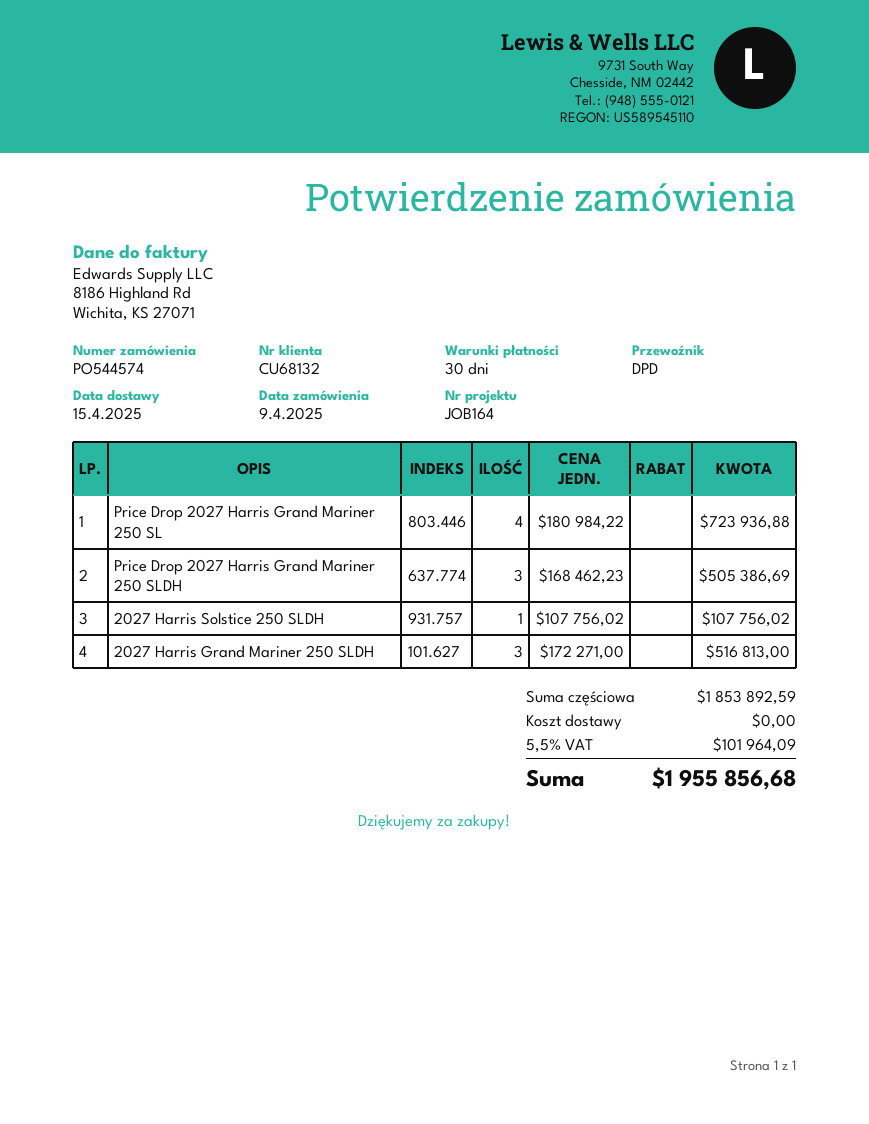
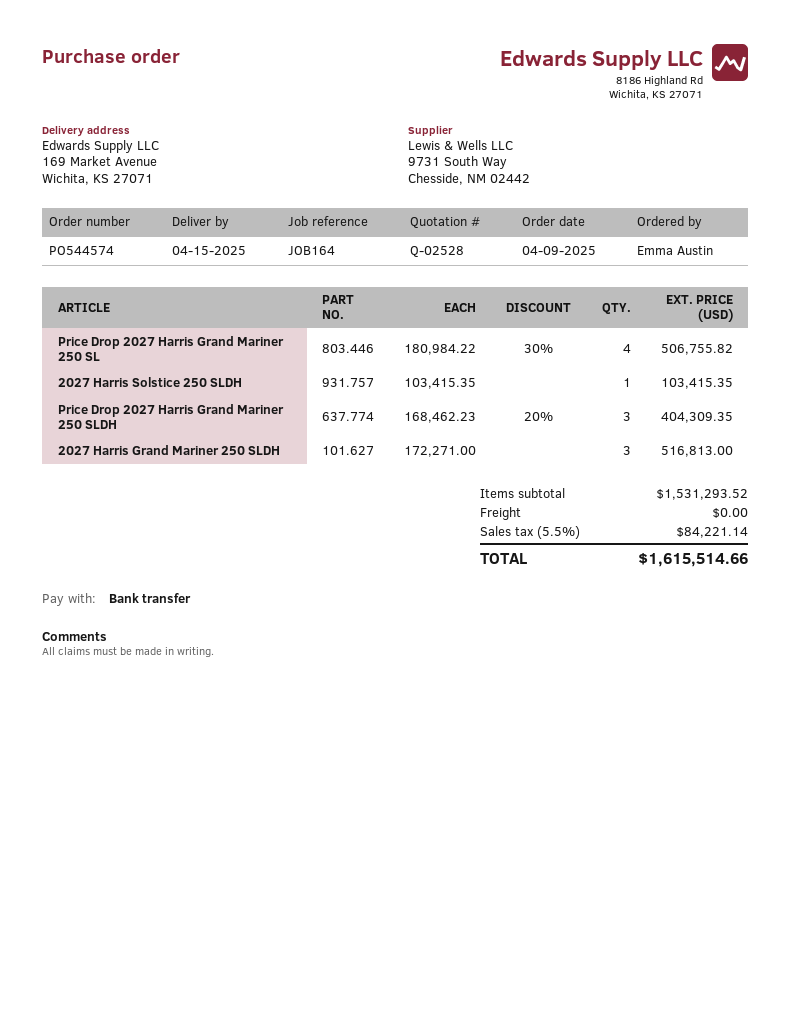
Price Drop 2027 Harris Grand Mariner 250 SL: 4 x 180984.22 = 723936.88 -> 4 x 180984.22 - 30% = 506755.82
Price Drop 2027 Harris Grand Mariner 250 SLDH: 3 x 168462.23 = 505386.69 -> 3 x 168462.23 - 20% = 404309.35
2027 Harris Solstice 250 SLDH: 1 x 107756.02 = 107756.02 -> 1 x 103415.35 = 103415.35
subtotal: 1853892.59 -> 1531293.52
tax: 5.5% = 101964.09 -> 5.5% = 84221.14
total: 1955856.68 -> 1615514.66

